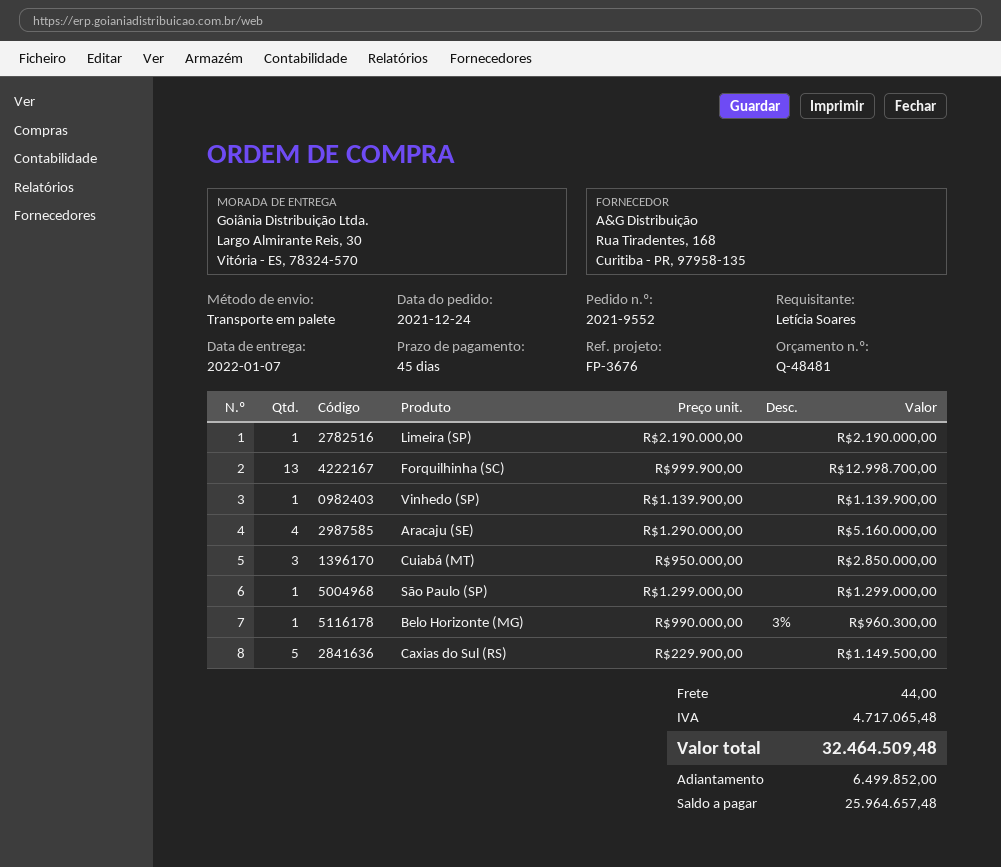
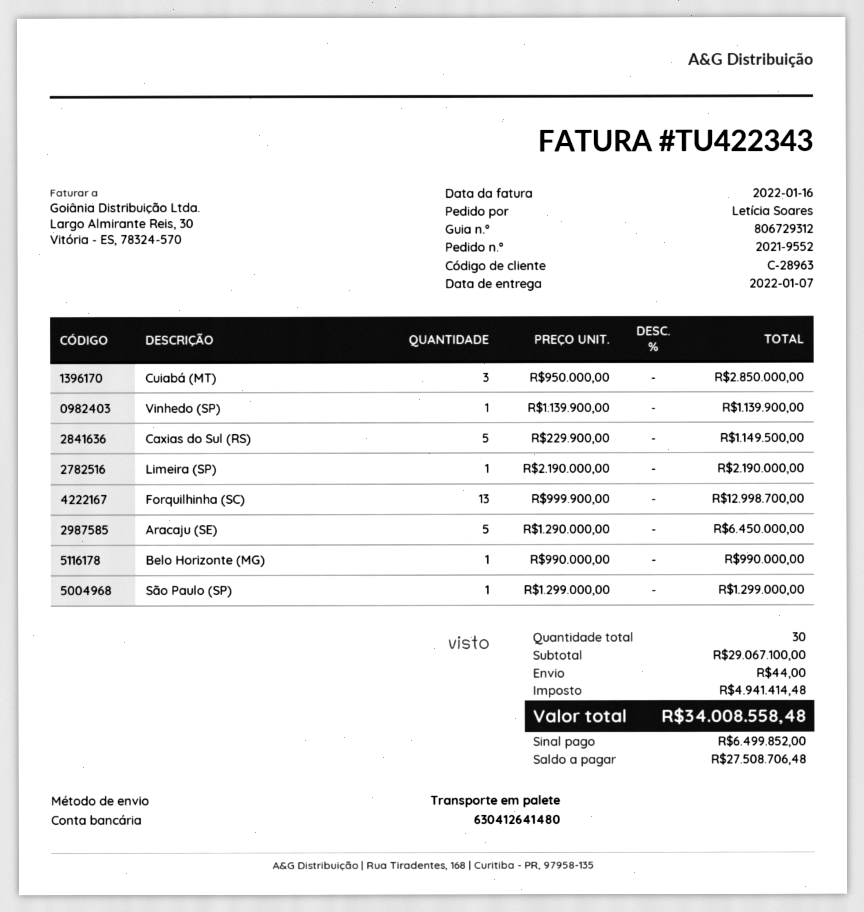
Aracaju (SE): 4 x 1290000.00 = 5160000.00 -> 5 x 1290000.00 = 6450000.00
Belo Horizonte (MG): 1 x 990000.00 - 3% = 960300.00 -> 1 x 990000.00 = 990000.00
tax: 4717065.48 -> 4941414.48
total: 32464509.48 -> 34008558.48
balance: 25964657.48 -> 27508706.48

